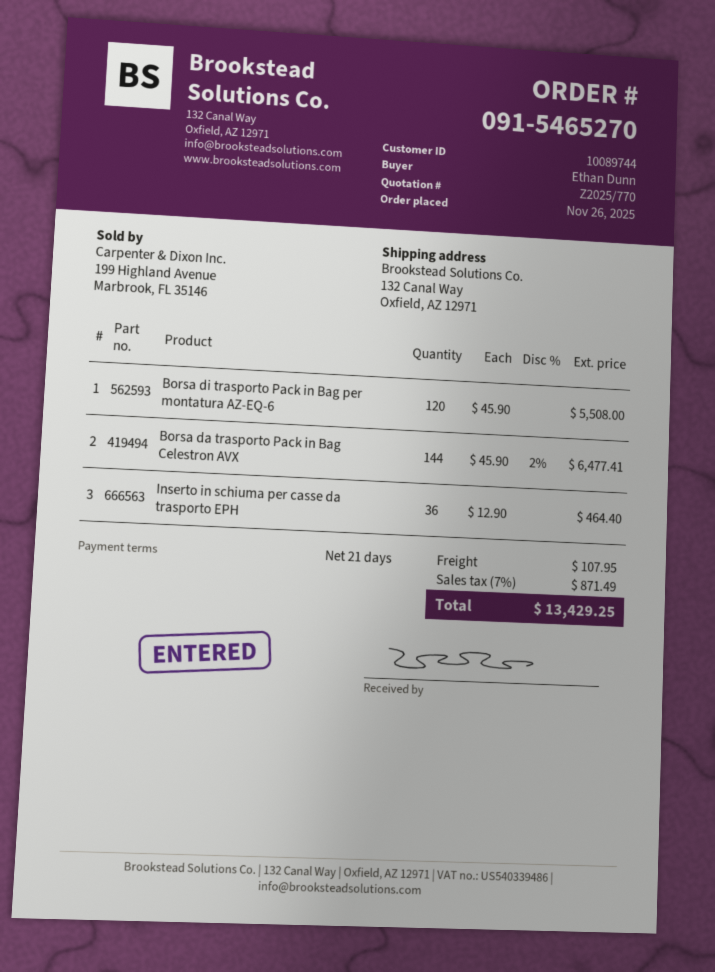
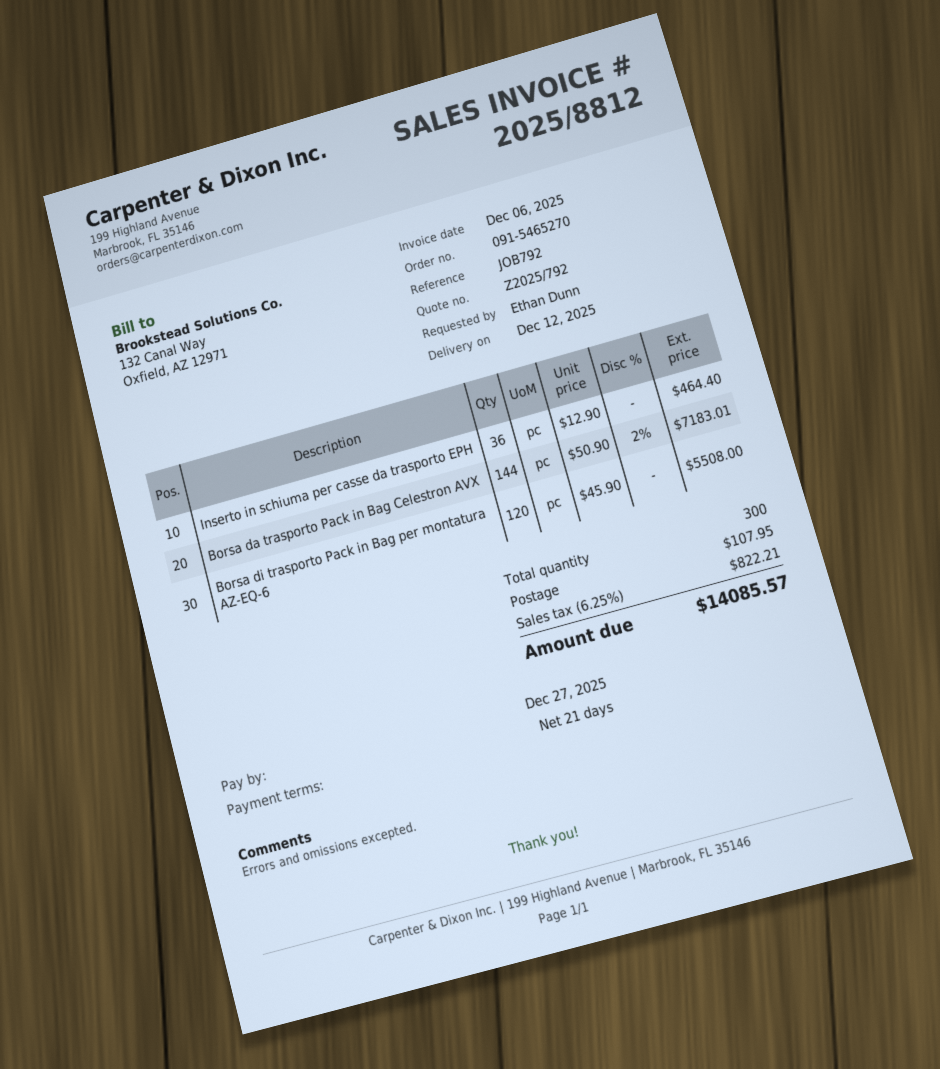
quote number: Z2025/770 -> Z2025/792
Borsa da trasporto Pack in Bag Celestron AVX: 144 x 45.90 - 2% = 6477.41 -> 144 x 50.90 - 2% = 7183.01
tax: 7% = 871.49 -> 6.25% = 822.21
total: 13429.25 -> 14085.57

